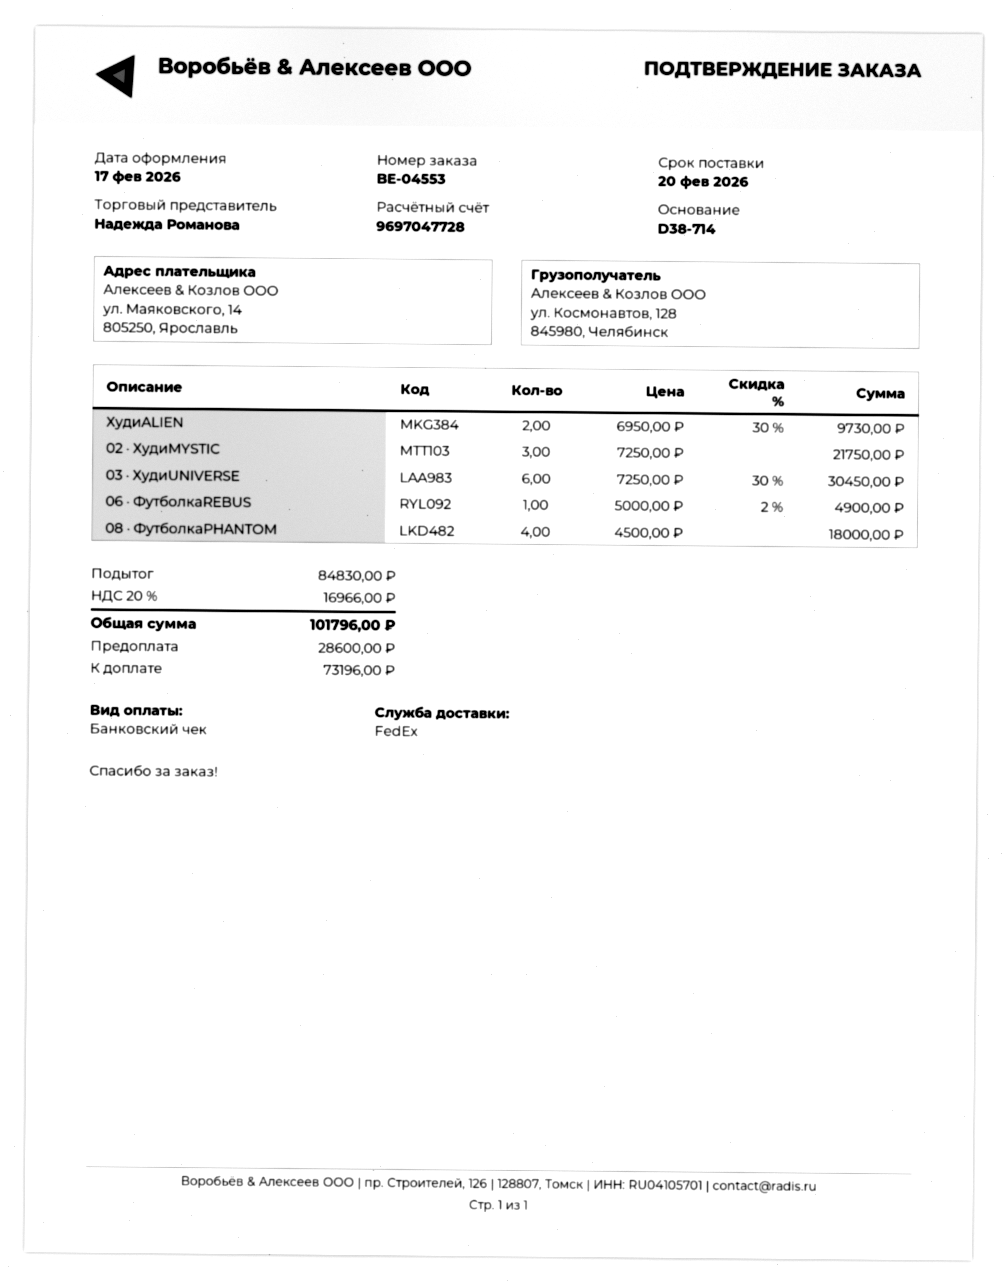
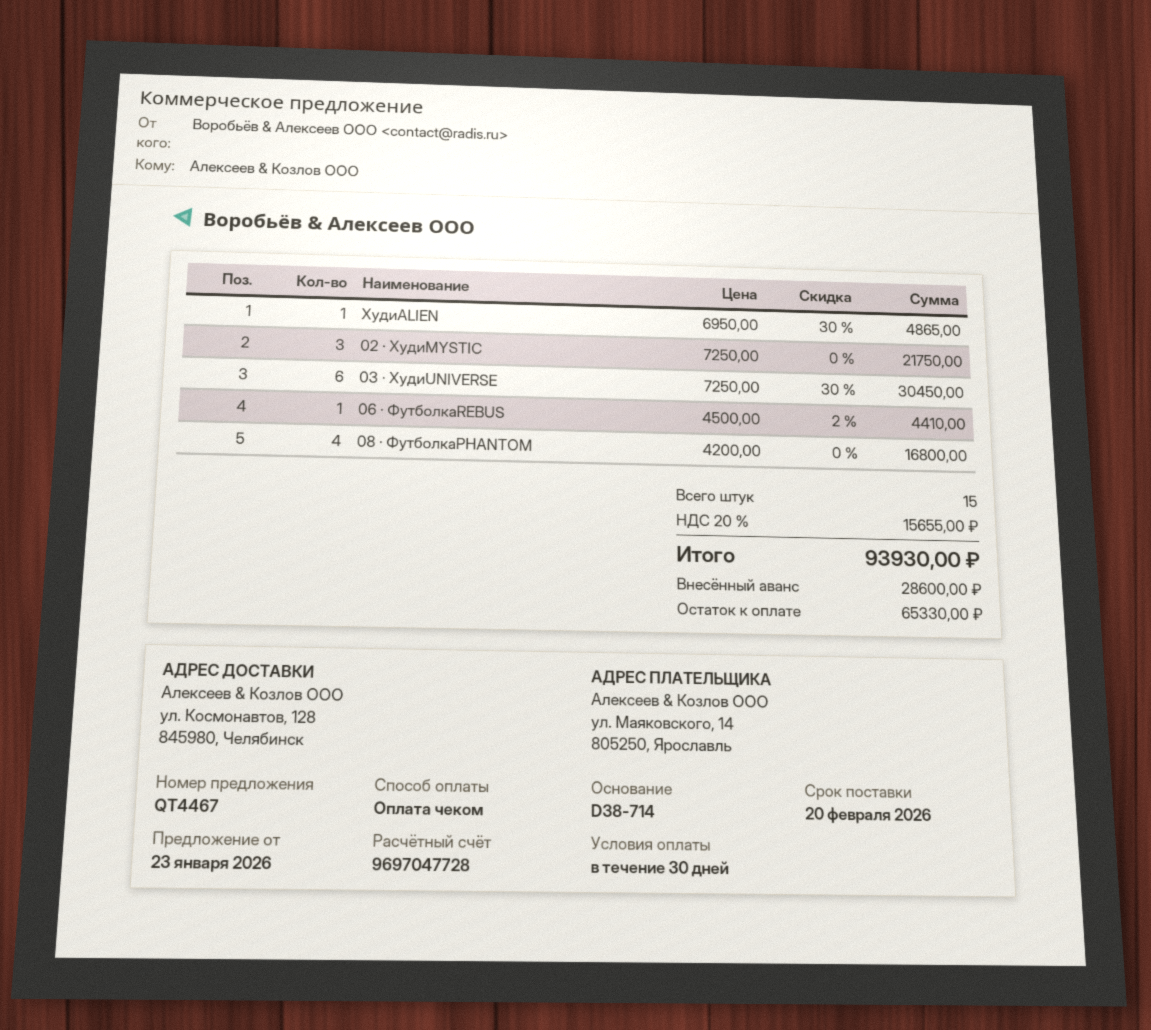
ХудиALIEN: 2 x 6950.00 - 30% = 9730.00 -> 1 x 6950.00 - 30% = 4865.00
06 · ФутболкаREBUS: 1 x 5000.00 - 2% = 4900.00 -> 1 x 4500.00 - 2% = 4410.00
08 · ФутболкаPHANTOM: 4 x 4500.00 = 18000.00 -> 4 x 4200.00 = 16800.00
tax: 20% = 16966.00 -> 20% = 15655.00
total: 101796.00 -> 93930.00
balance: 73196.00 -> 65330.00

